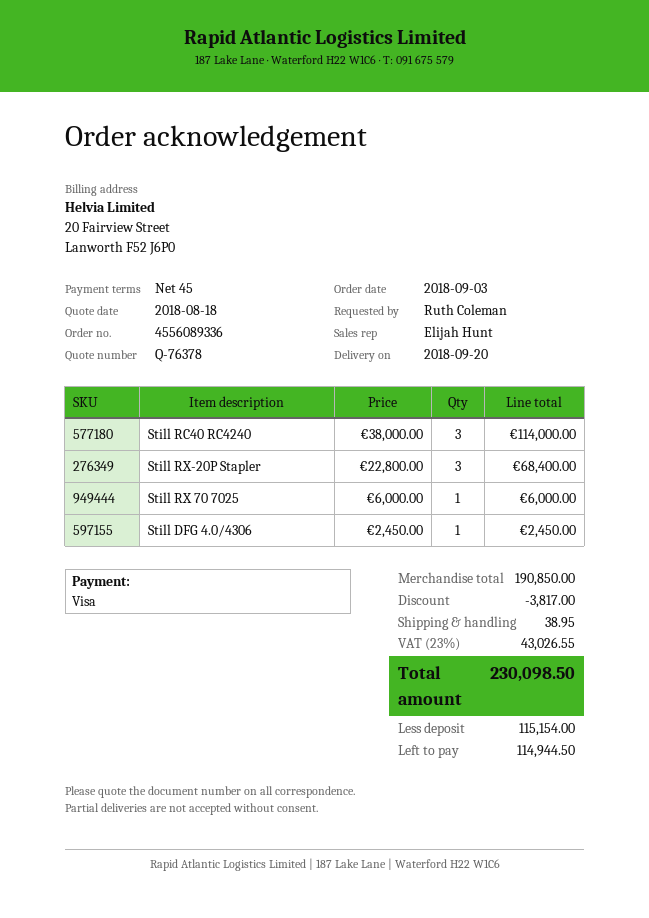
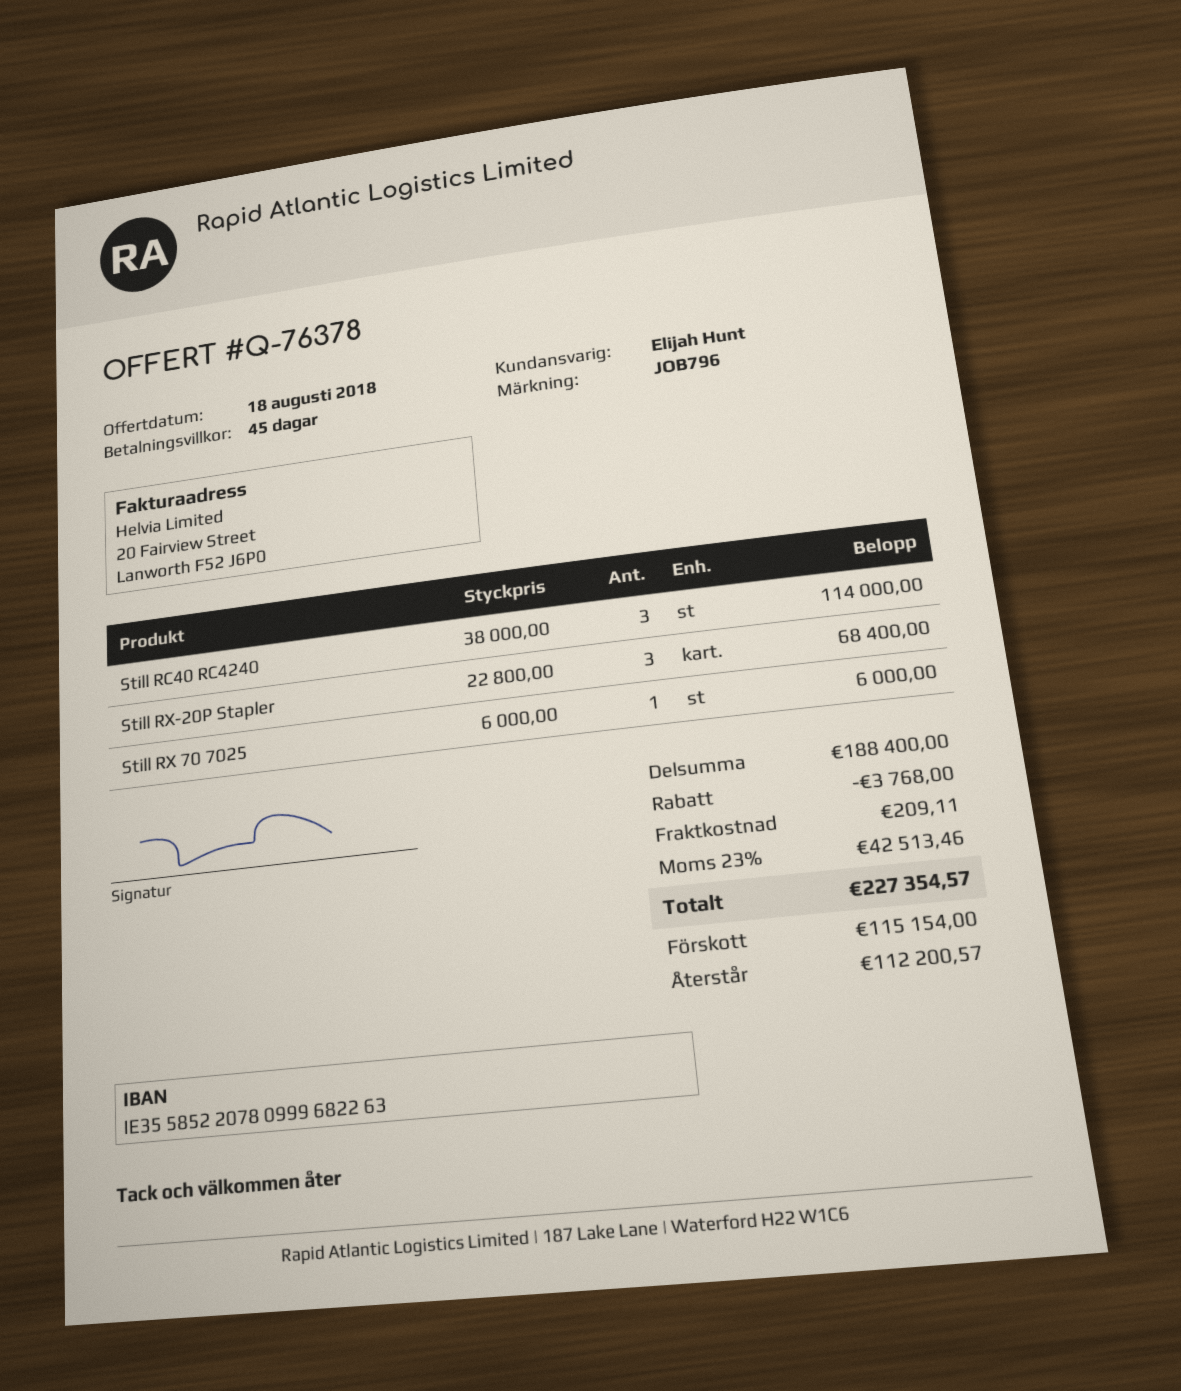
Still DFG 4.0/4306: 1 x 2450.00 = 2450.00 -> none
subtotal: 190850.00 -> 188400.00
discount: 3817.00 -> 3768.00
shipping: 38.95 -> 209.11
tax: 23% = 43026.55 -> 23% = 42513.46
total: 230098.50 -> 227354.57
balance: 114944.50 -> 112200.57

